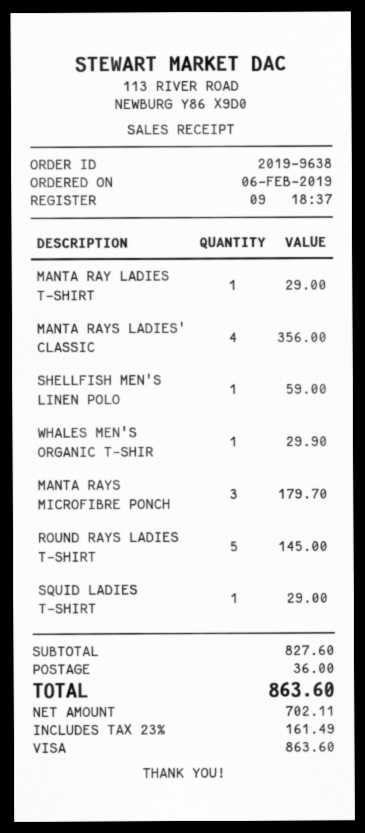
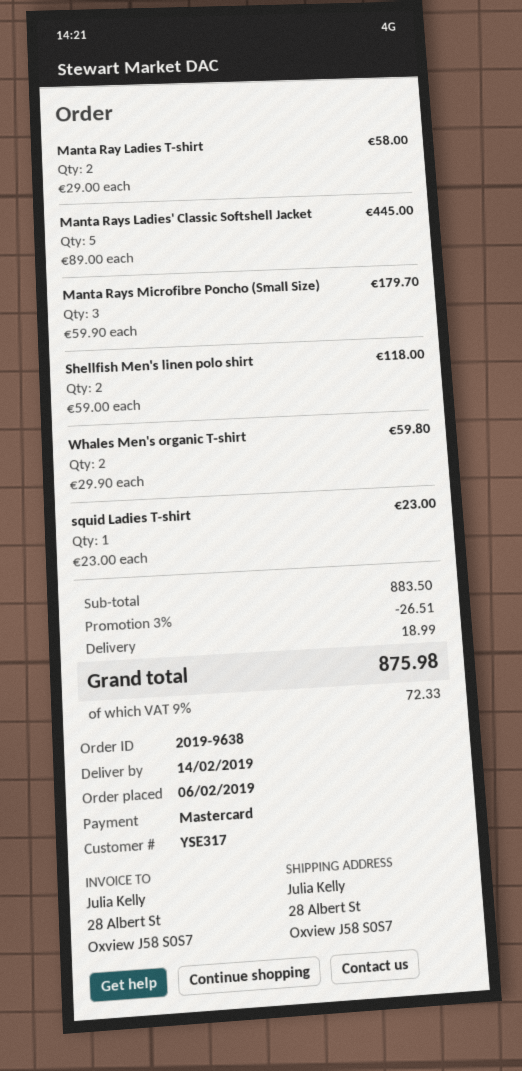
payment method: Visa -> Mastercard
MANTA RAY LADIES T-SHIRT: 1 for 29.00 -> 2 for 58.00
MANTA RAYS LADIES' CLASSIC: 4 for 356.00 -> 5 for 445.00
SHELLFISH MEN'S LINEN POLO: 1 for 59.00 -> 2 for 118.00
WHALES MEN'S ORGANIC T-SHIR: 1 for 29.90 -> 2 for 59.80
ROUND RAYS LADIES T-SHIRT: 5 for 145.00 -> none
SQUID LADIES T-SHIRT: 1 for 29.00 -> 1 for 23.00
subtotal: 827.60 -> 883.50
discount: none -> 3% = 26.51
shipping: 36.00 -> 18.99
tax: 23% = 161.49 -> 9% = 72.33
total: 863.60 -> 875.98

